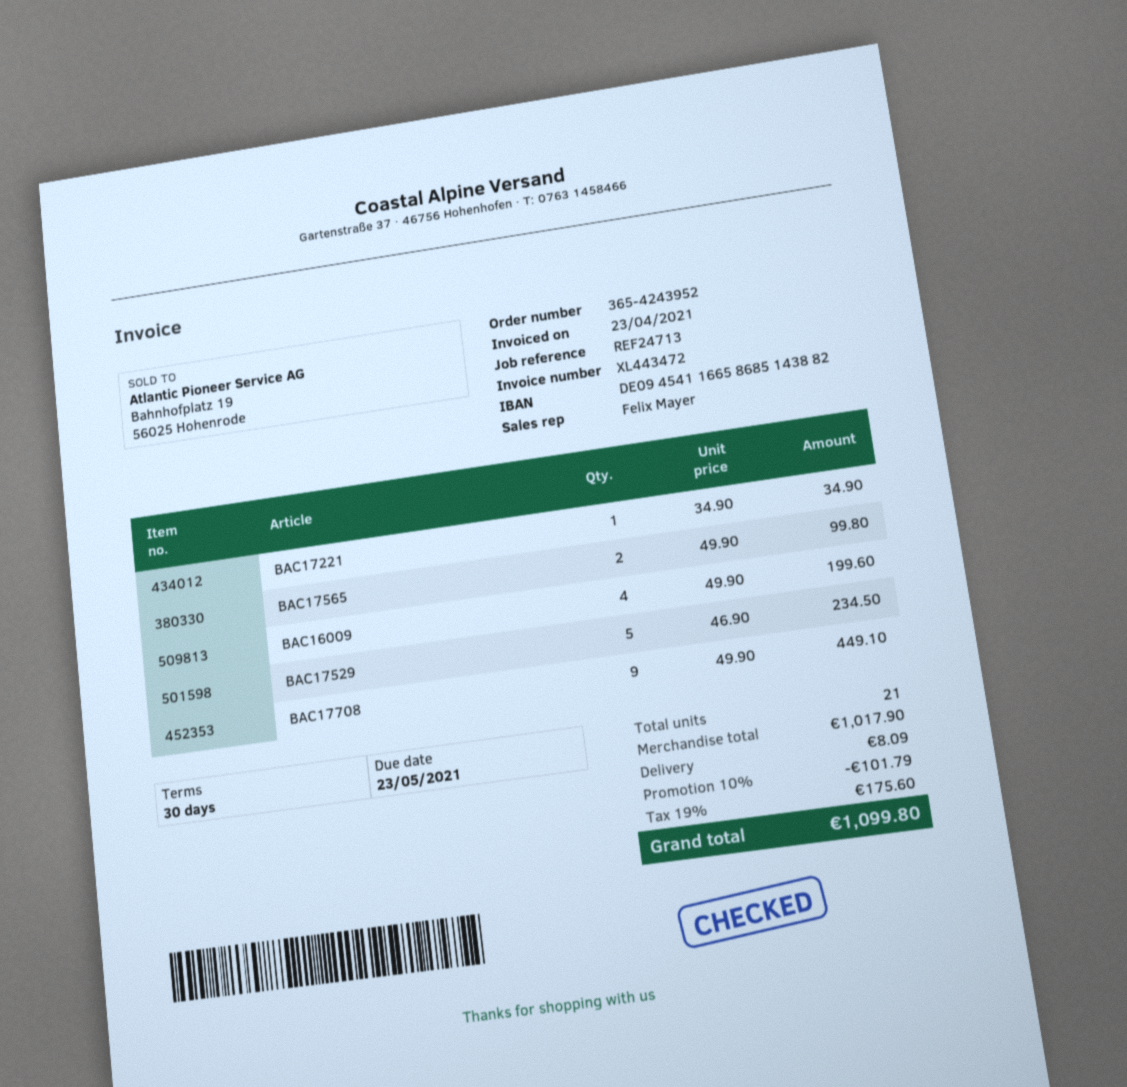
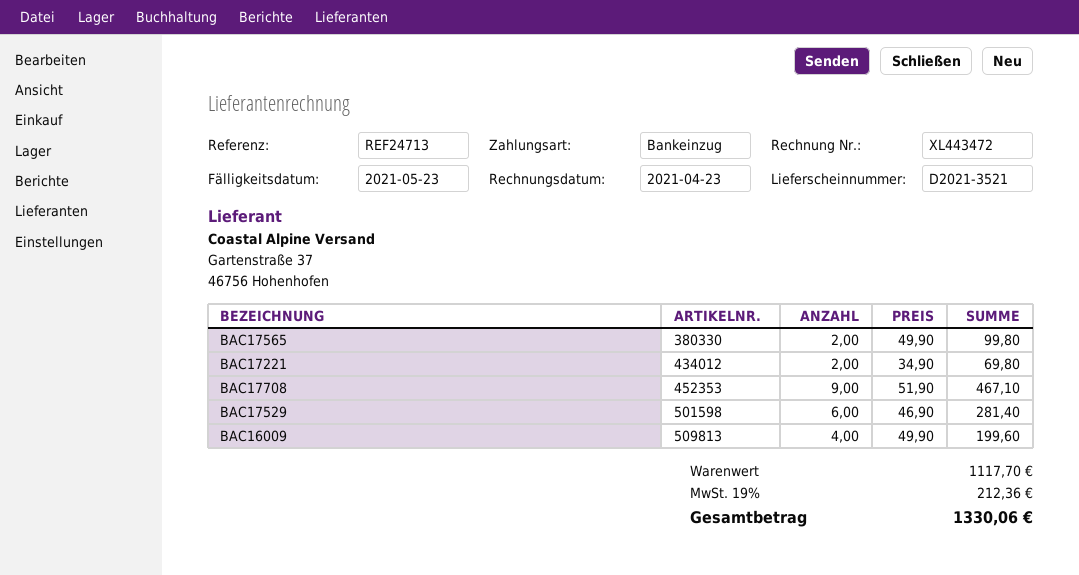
BAC17221: 1 x 34.90 = 34.90 -> 2 x 34.90 = 69.80
BAC17529: 5 x 46.90 = 234.50 -> 6 x 46.90 = 281.40
BAC17708: 9 x 49.90 = 449.10 -> 9 x 51.90 = 467.10
subtotal: 1017.90 -> 1117.70
discount: 10% = 101.79 -> none
shipping: 8.09 -> none
tax: 19% = 175.60 -> 19% = 212.36
total: 1099.80 -> 1330.06

